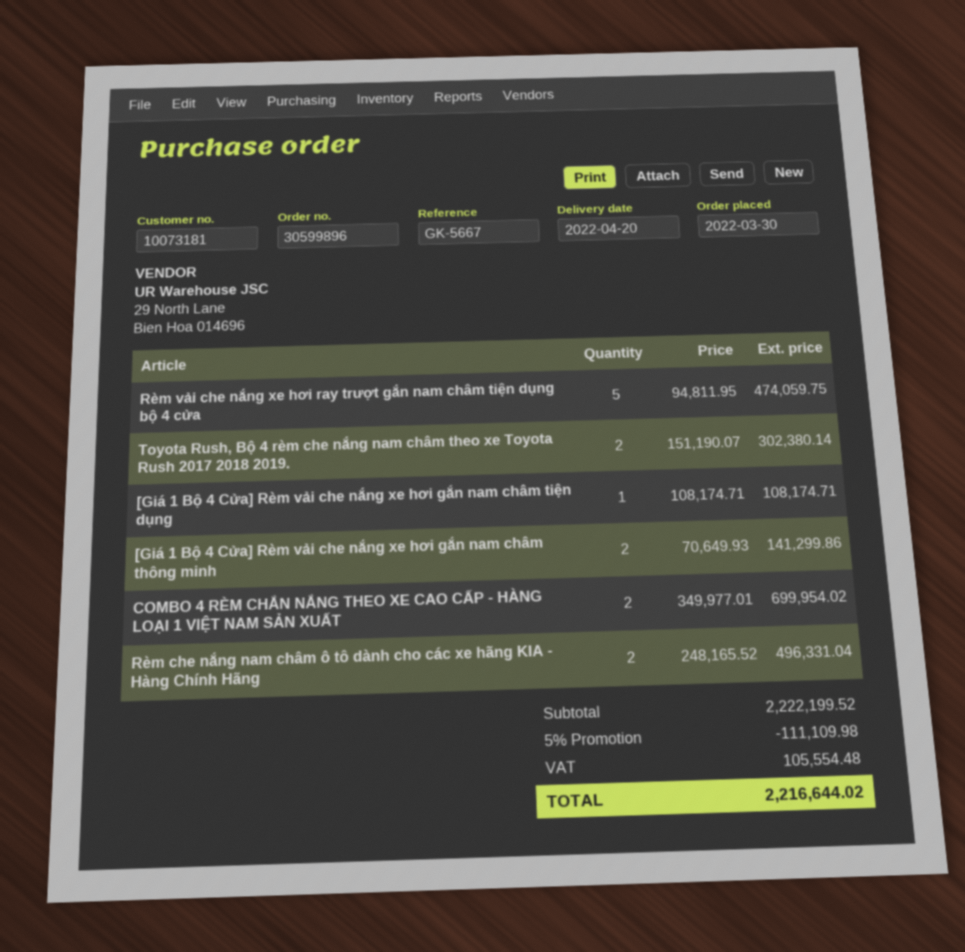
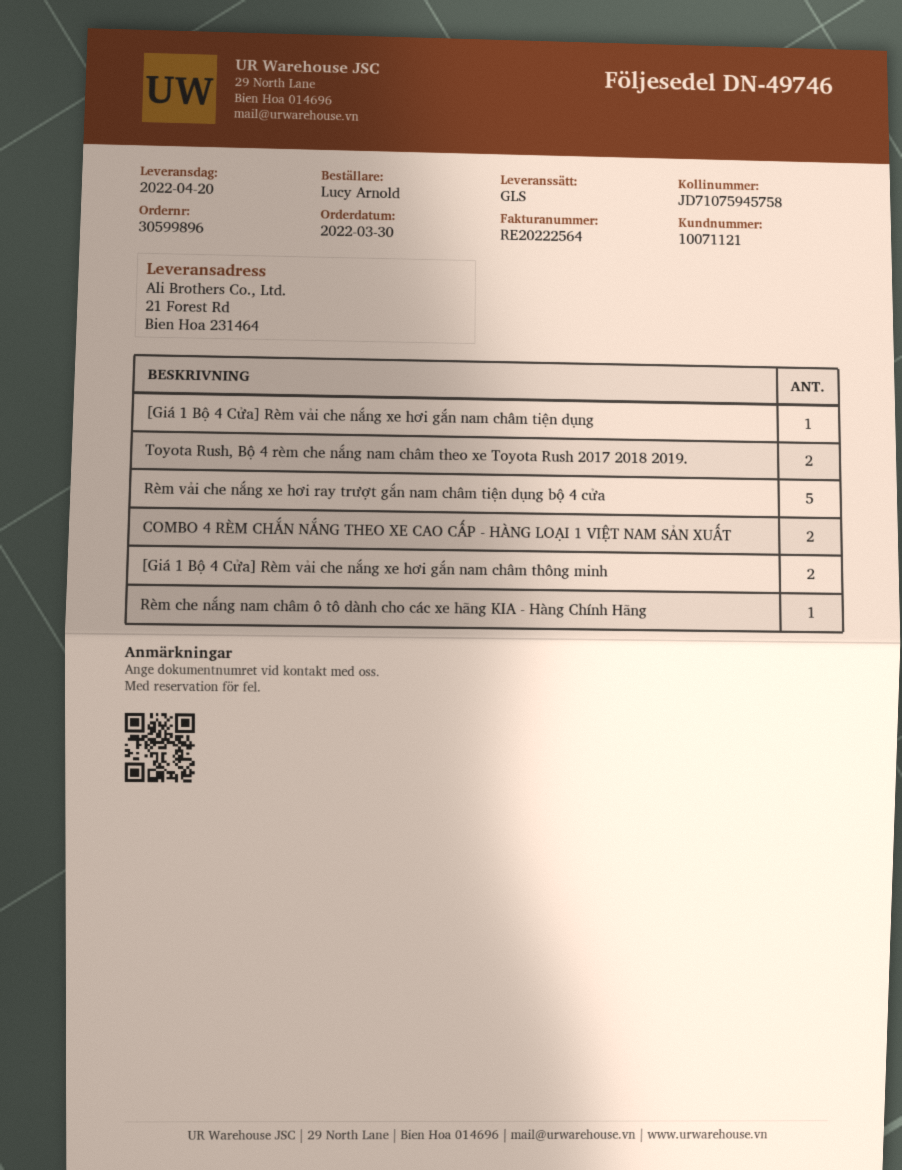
customer number: 10073181 -> 10071121
Rèm che nắng nam châm ô tô dành cho các xe hãng KIA - Hàng Chính Hãng: 2 -> 1

